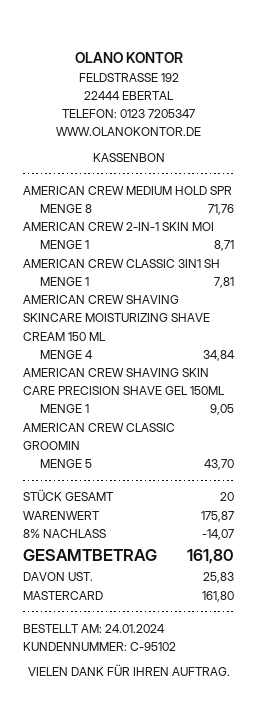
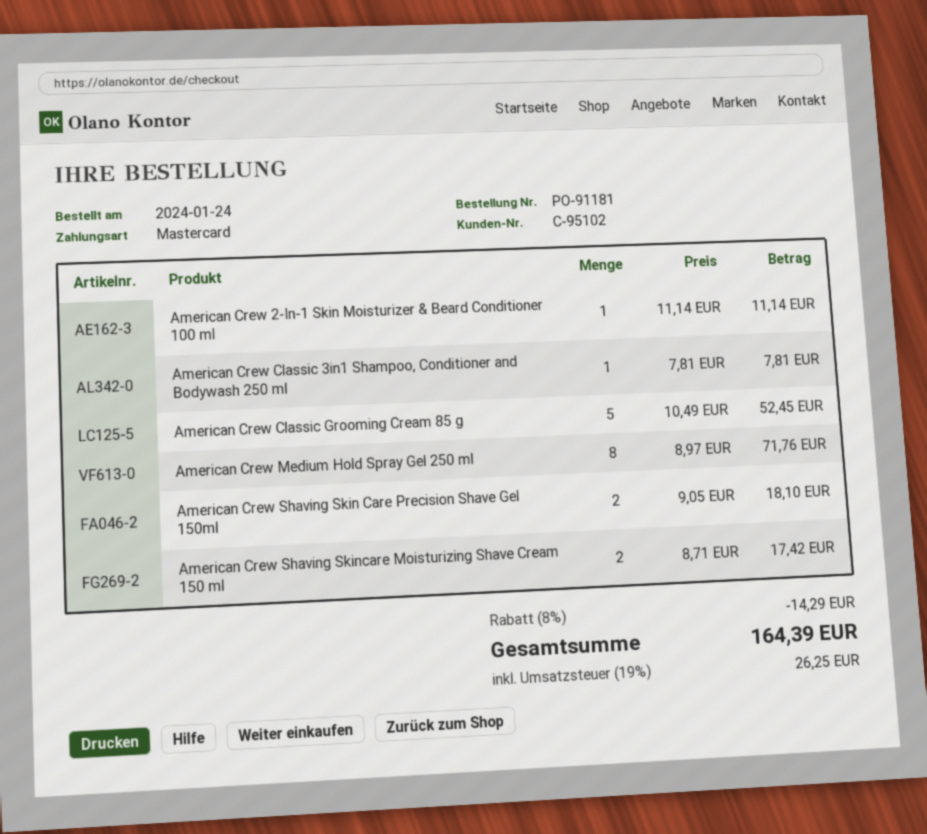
AMERICAN CREW 2-IN-1 SKIN MOI: 1 for 8.71 -> 1 for 11.14
AMERICAN CREW SHAVING SKINCARE MOISTURIZING SHAVE CREAM 150 ML: 4 for 34.84 -> 2 for 17.42
AMERICAN CREW SHAVING SKIN CARE PRECISION SHAVE GEL 150ML: 1 for 9.05 -> 2 for 18.10
AMERICAN CREW CLASSIC GROOMIN: 5 for 43.70 -> 5 for 52.45
discount: 8% = 14.07 -> 8% = 14.29
tax: 25.83 -> 26.25
total: 161.80 -> 164.39

